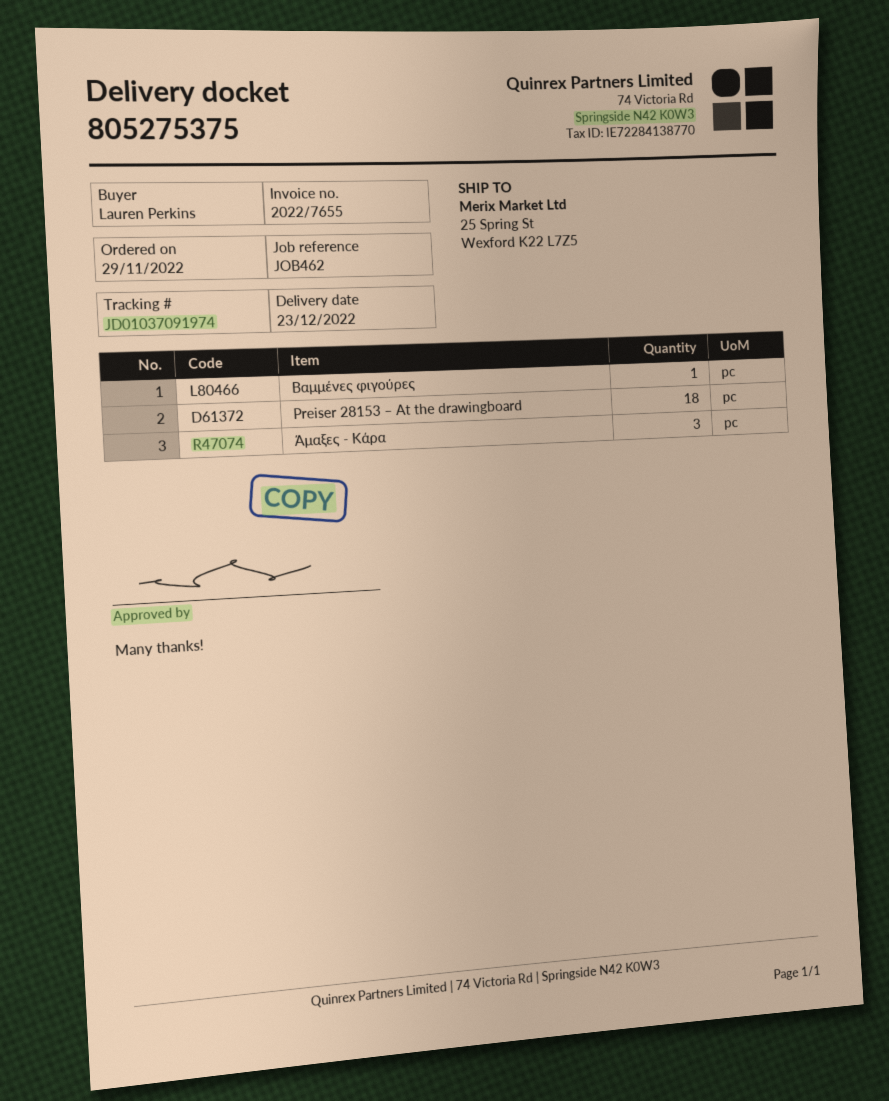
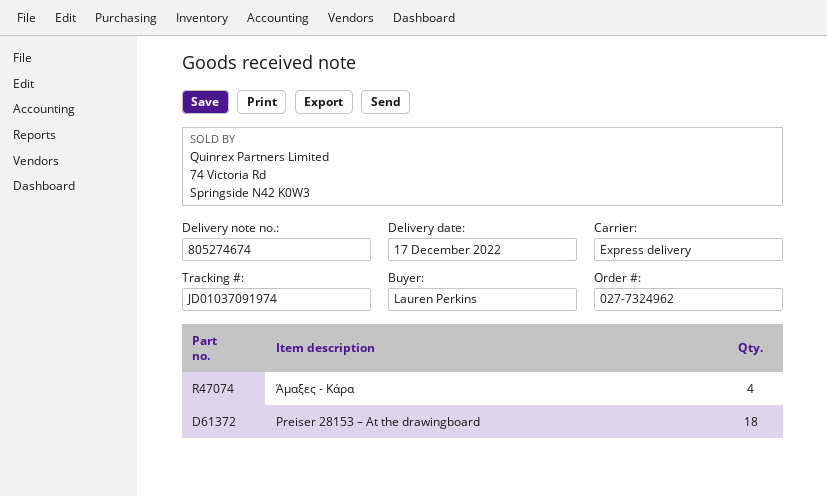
delivery note number: 805275375 -> 805274674
delivery date: 2022-12-23 -> 2022-12-17
Βαμμένες φιγούρες: 1 -> none
Άμαξες - Κάρα: 3 -> 4

